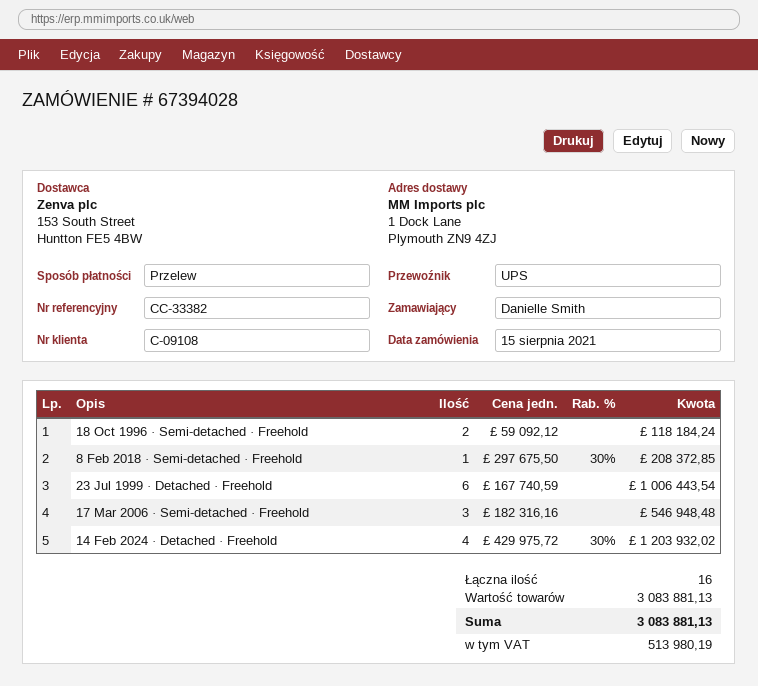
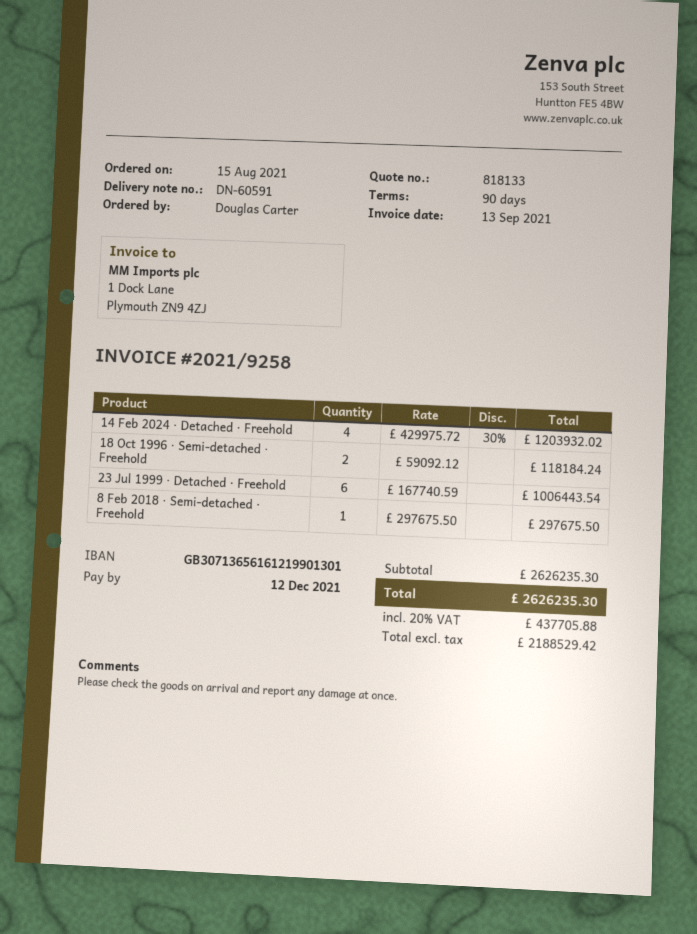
ordered by: Danielle Smith -> Douglas Carter
8 Feb 2018 · Semi-detached · Freehold: 1 x 297675.50 - 30% = 208372.85 -> 1 x 297675.50 = 297675.50
17 Mar 2006 · Semi-detached · Freehold: 3 x 182316.16 = 546948.48 -> none
subtotal: 3083881.13 -> 2626235.30
tax: 513980.19 -> 437705.88
total: 3083881.13 -> 2626235.30

